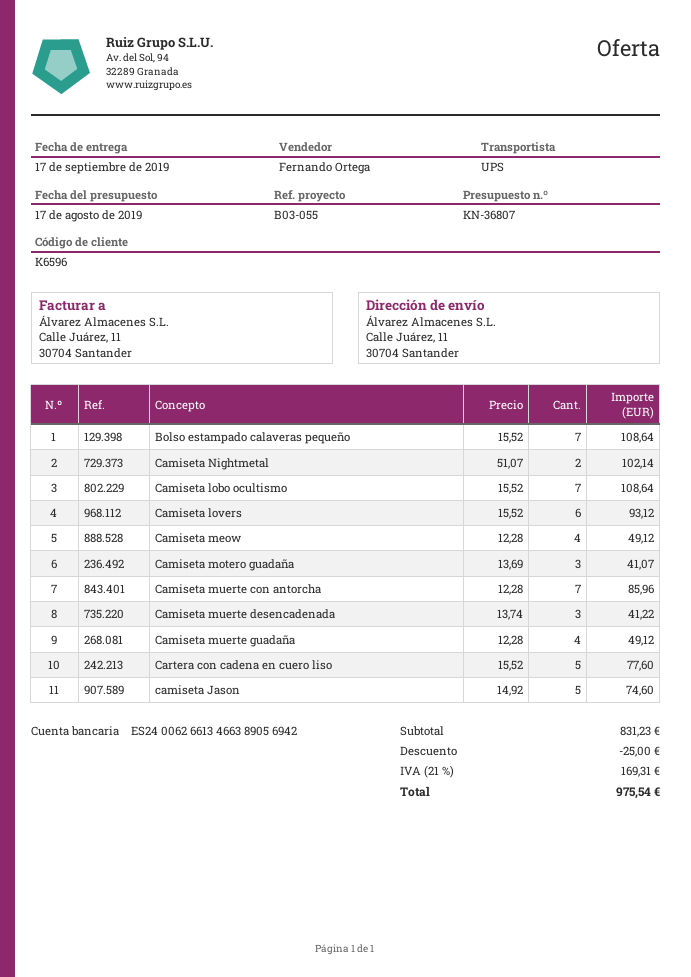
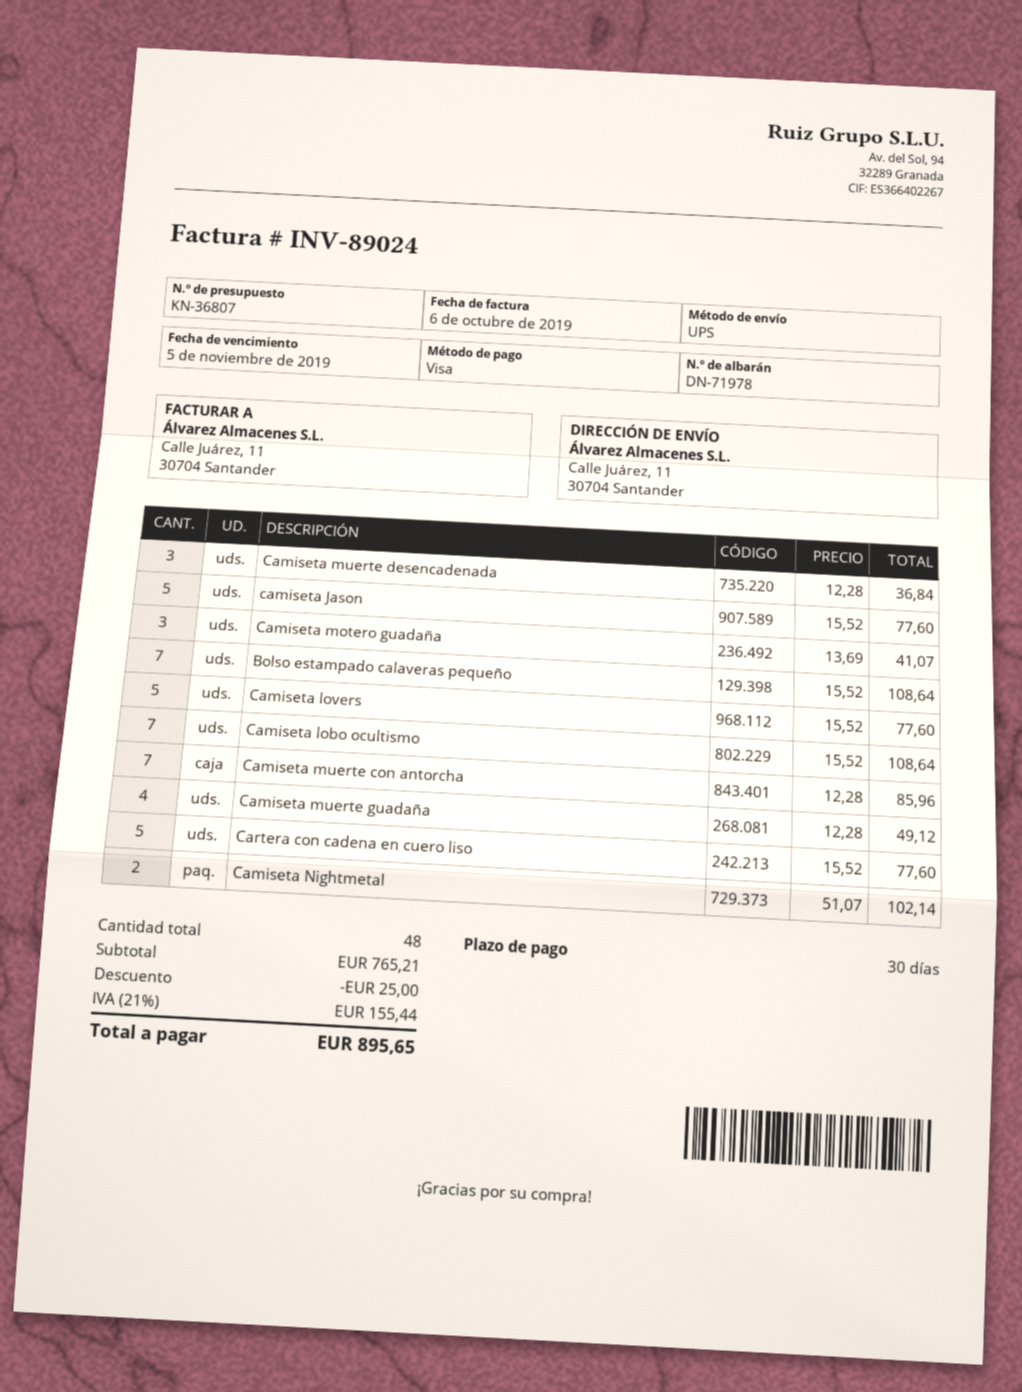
Camiseta lovers: 6 x 15.52 = 93.12 -> 5 x 15.52 = 77.60
Camiseta meow: 4 x 12.28 = 49.12 -> none
Camiseta muerte desencadenada: 3 x 13.74 = 41.22 -> 3 x 12.28 = 36.84
camiseta Jason: 5 x 14.92 = 74.60 -> 5 x 15.52 = 77.60
subtotal: 831.23 -> 765.21
tax: 21% = 169.31 -> 21% = 155.44
total: 975.54 -> 895.65

